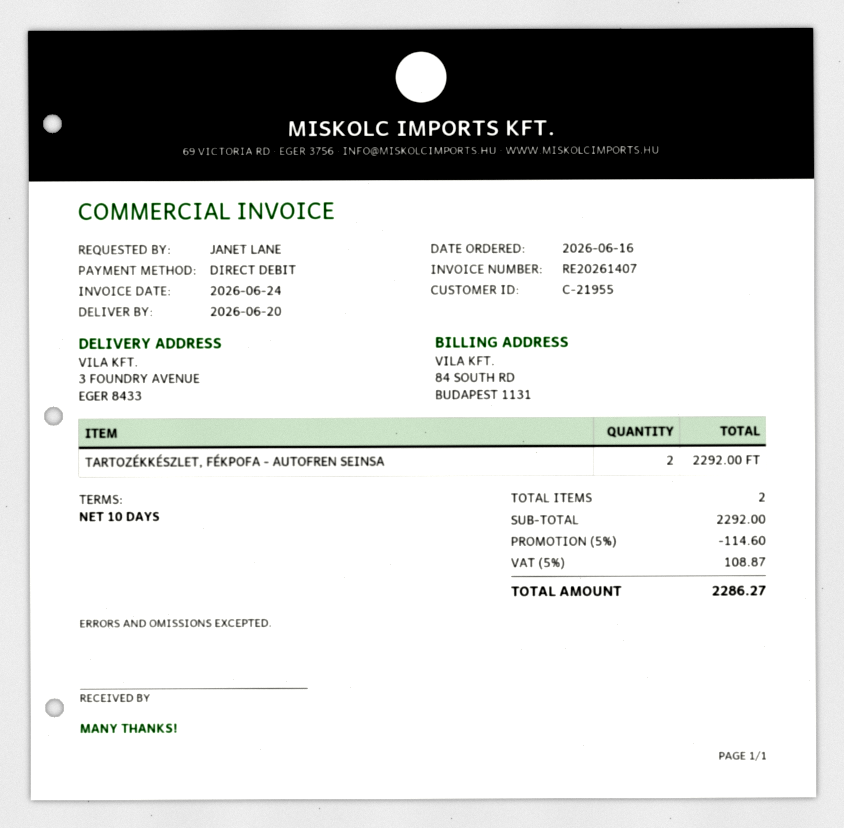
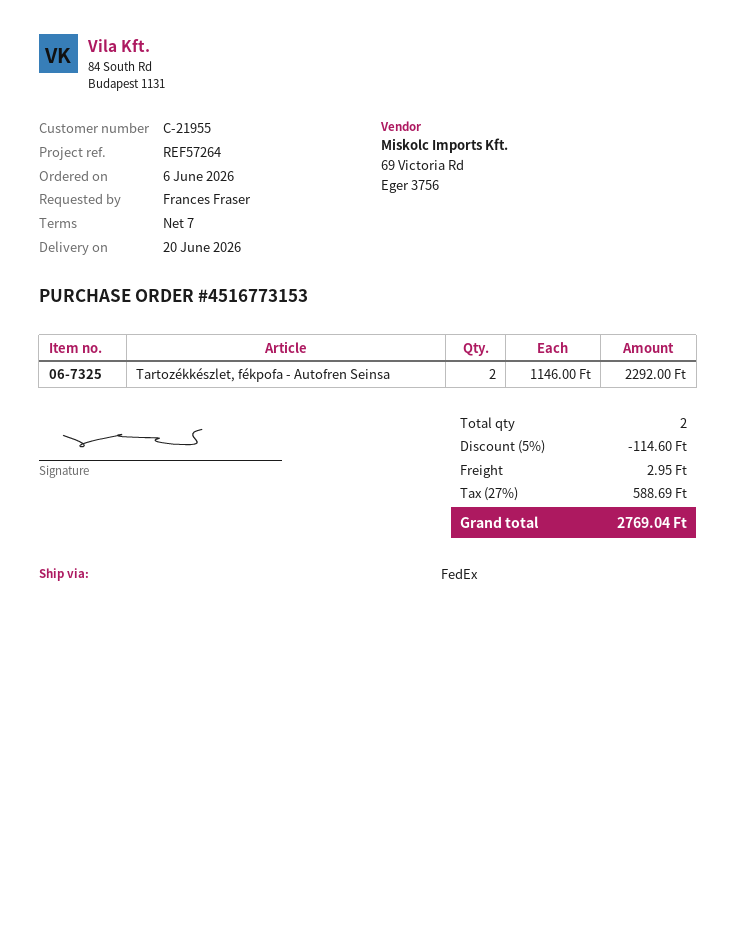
order date: 2026-06-16 -> 2026-06-06
payment terms: 10 days -> 7 days
ordered by: JANET LANE -> Frances Fraser
shipping: none -> 2.95
tax: 5% = 108.87 -> 27% = 588.69
total: 2286.27 -> 2769.04

